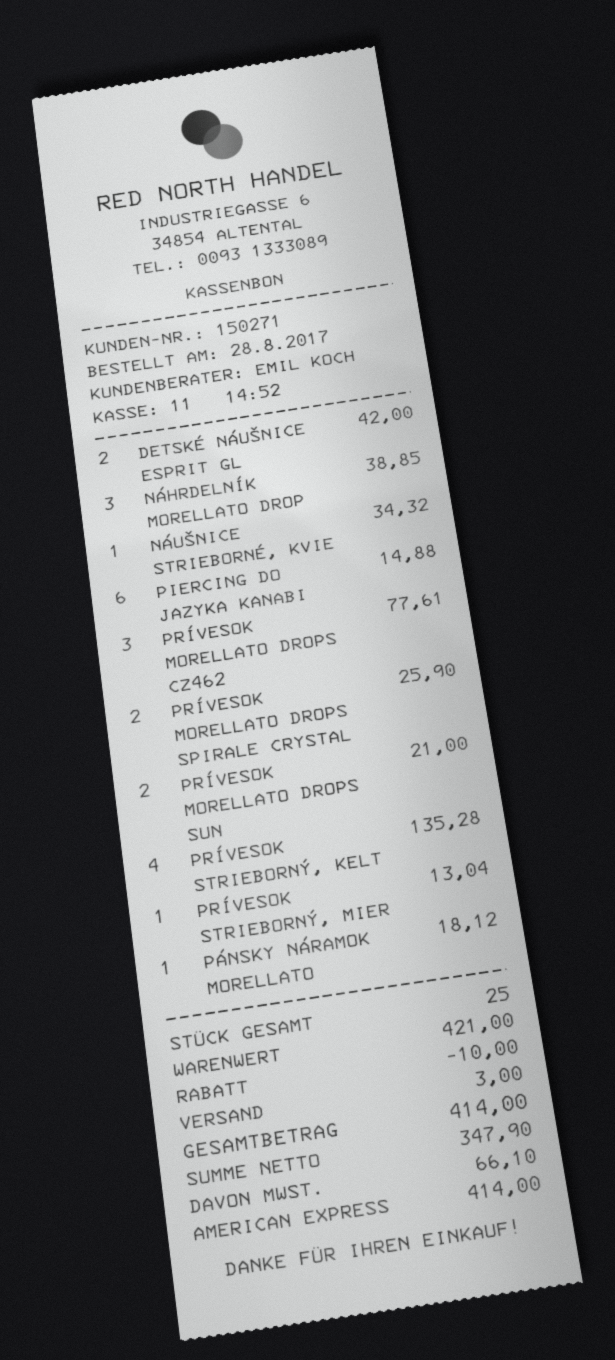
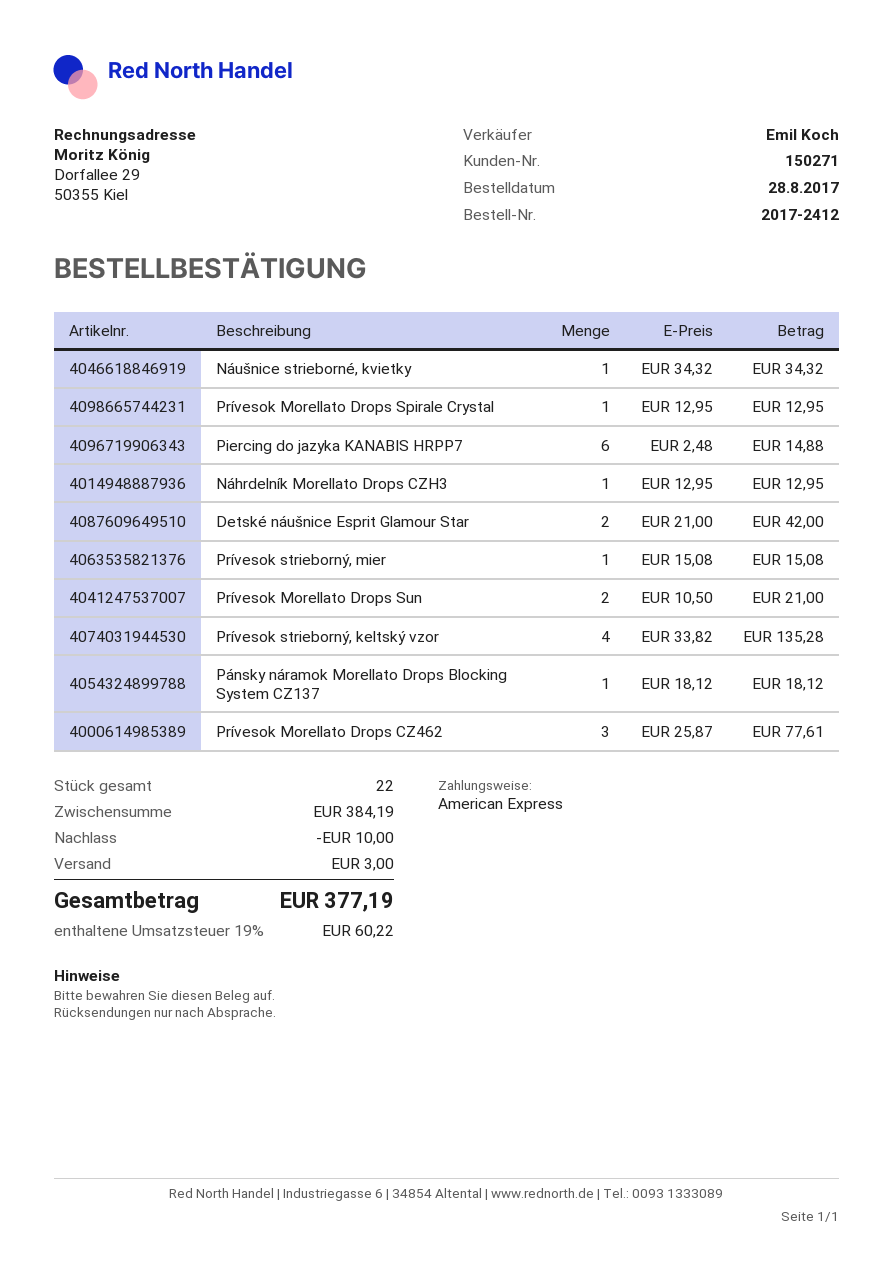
NÁHRDELNÍK MORELLATO DROP: 3 for 38.85 -> 1 for 12.95
PRÍVESOK MORELLATO DROPS SPIRALE CRYSTAL: 2 for 25.90 -> 1 for 12.95
PRÍVESOK STRIEBORNÝ, MIER: 1 for 13.04 -> 1 for 15.08
total quantity: 25 -> 22
subtotal: 421.00 -> 384.19
tax: 66.10 -> 60.22
total: 414.00 -> 377.19

